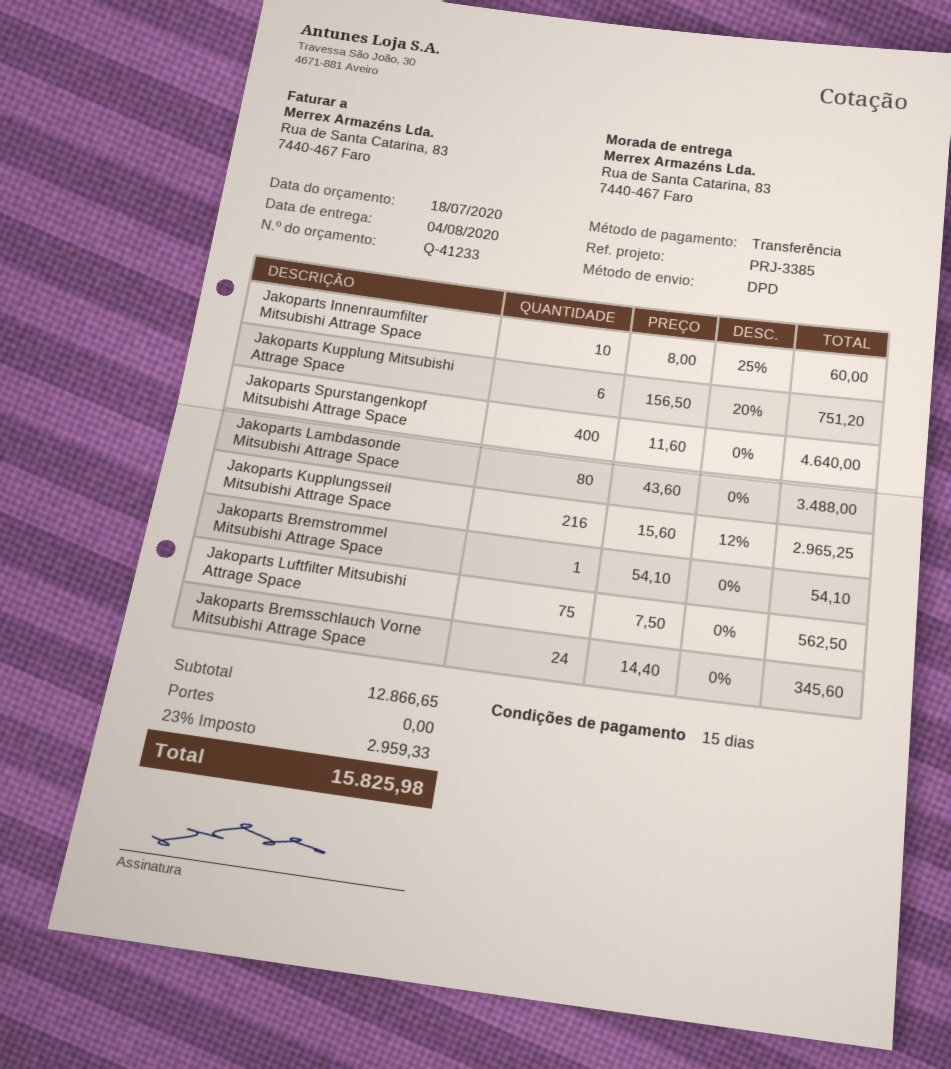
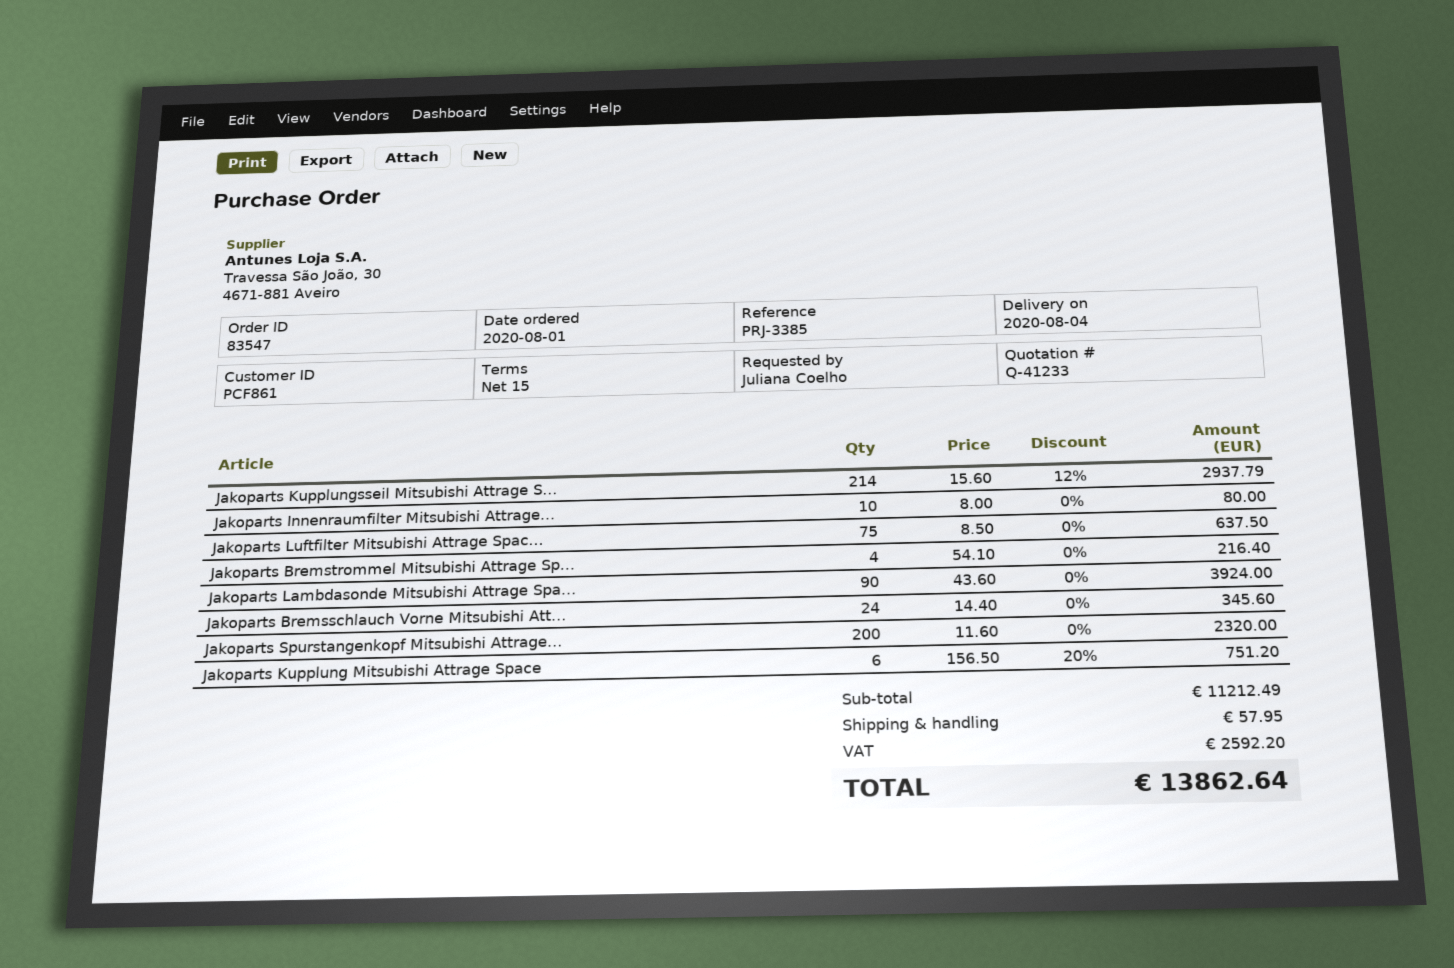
Jakoparts Innenraumfilter Mitsubishi Attrage Space: 10 x 8.00 - 25% = 60.00 -> 10 x 8.00 = 80.00
Jakoparts Spurstangenkopf Mitsubishi Attrage Space: 400 x 11.60 = 4640.00 -> 200 x 11.60 = 2320.00
Jakoparts Lambdasonde Mitsubishi Attrage Space: 80 x 43.60 = 3488.00 -> 90 x 43.60 = 3924.00
Jakoparts Kupplungsseil Mitsubishi Attrage Space: 216 x 15.60 - 12% = 2965.25 -> 214 x 15.60 - 12% = 2937.79
Jakoparts Bremstrommel Mitsubishi Attrage Space: 1 x 54.10 = 54.10 -> 4 x 54.10 = 216.40
Jakoparts Luftfilter Mitsubishi Attrage Space: 75 x 7.50 = 562.50 -> 75 x 8.50 = 637.50
subtotal: 12866.65 -> 11212.49
shipping: 0.00 -> 57.95
tax: 2959.33 -> 2592.20
total: 15825.98 -> 13862.64

